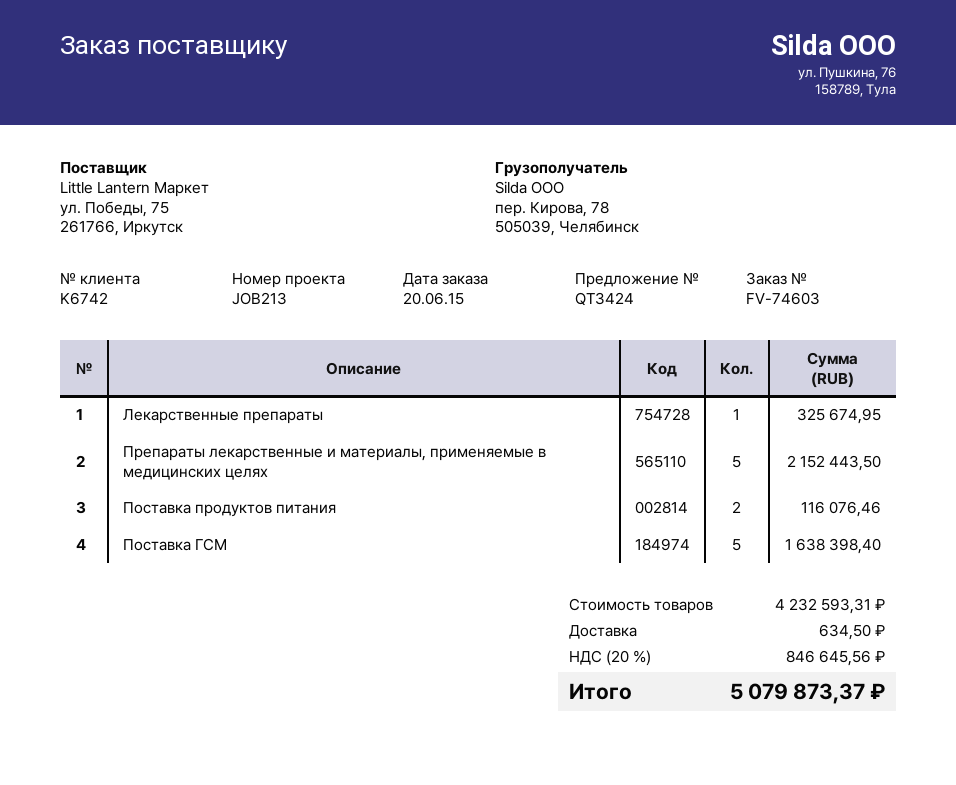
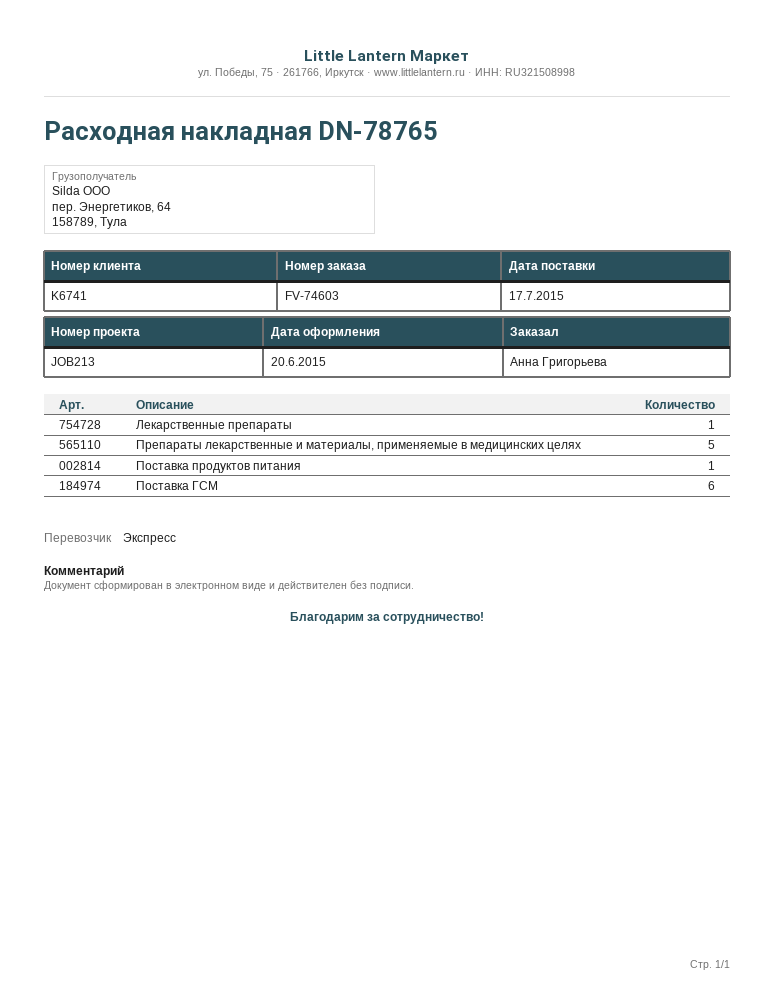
customer number: K6742 -> K6741
ship to: пер. Кирова, 78, 505039, Челябинск -> пер. Энергетиков, 64, 158789, Тула
Поставка продуктов питания: 2 -> 1
Поставка ГСМ: 5 -> 6

